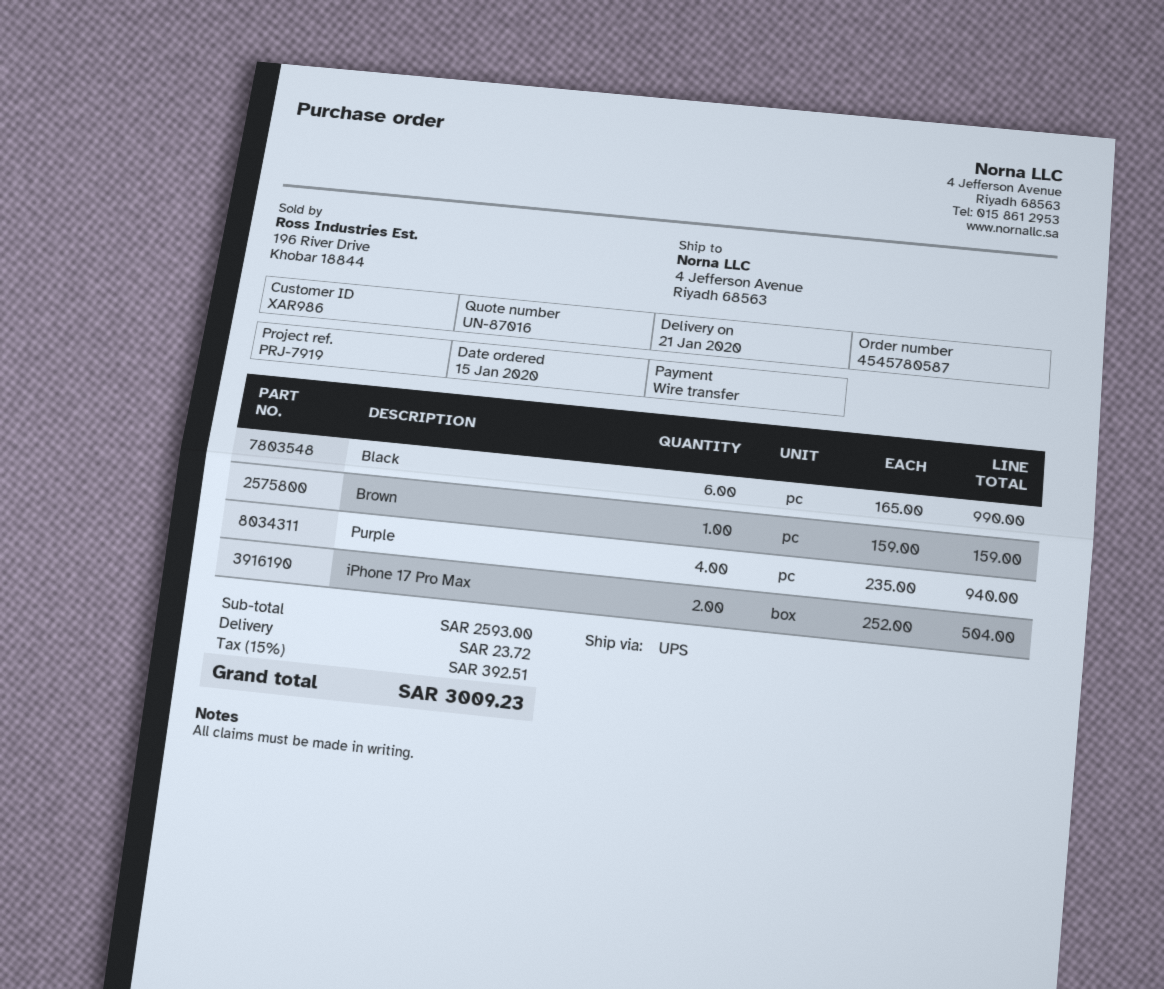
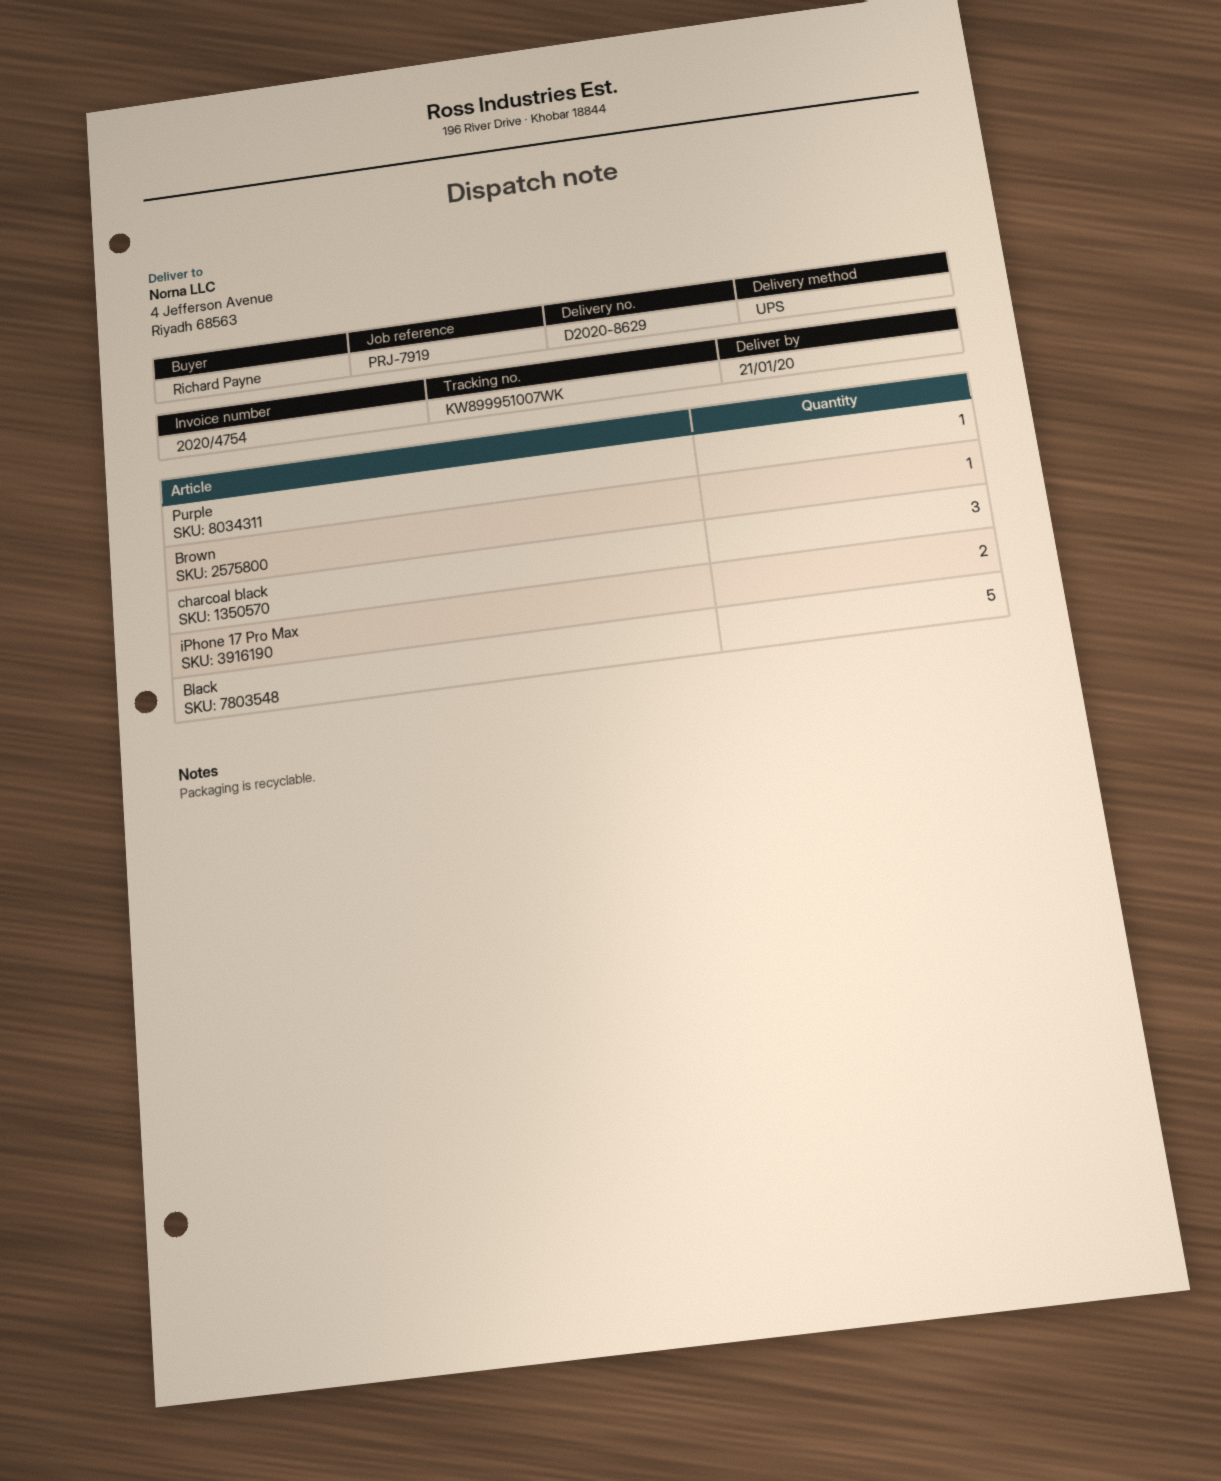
Black: 6 -> 5
Purple: 4 -> 1
charcoal black: none -> 3

